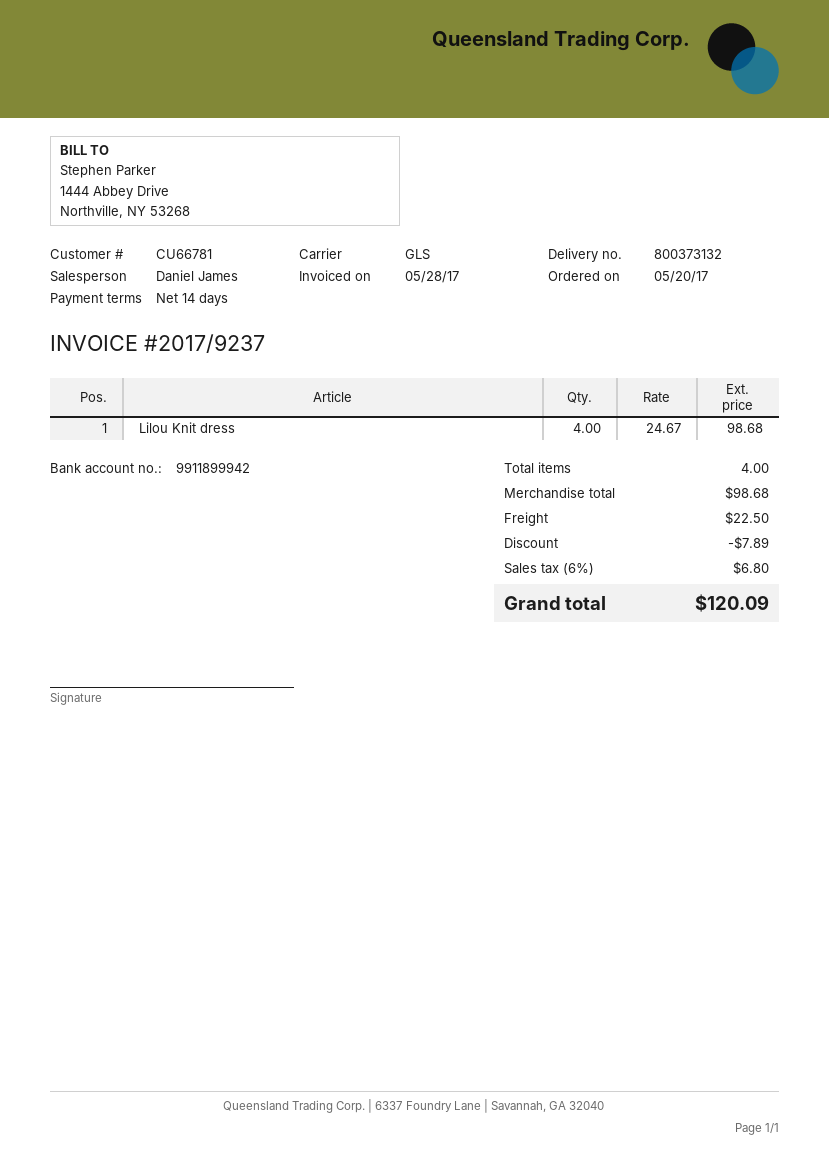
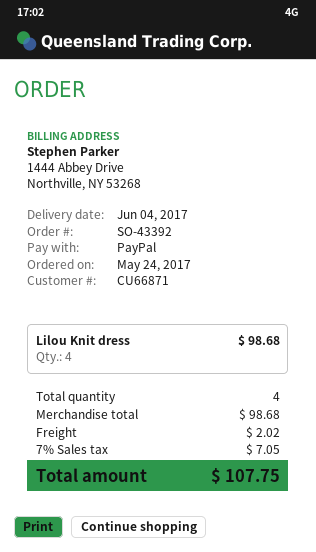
order date: 2017-05-20 -> 2017-05-24
customer number: CU66781 -> CU66871
discount: 7.89 -> none
shipping: 22.50 -> 2.02
tax: 6% = 6.80 -> 7% = 7.05
total: 120.09 -> 107.75

